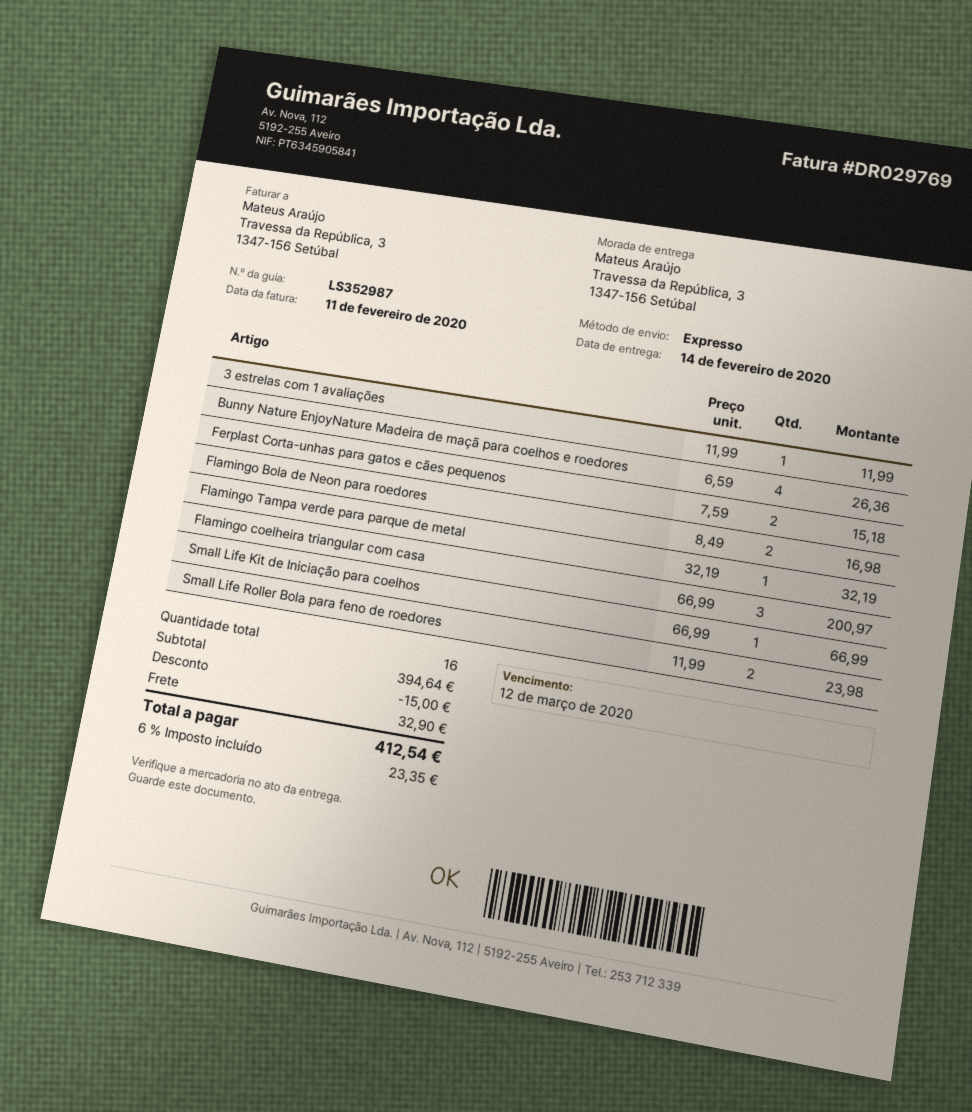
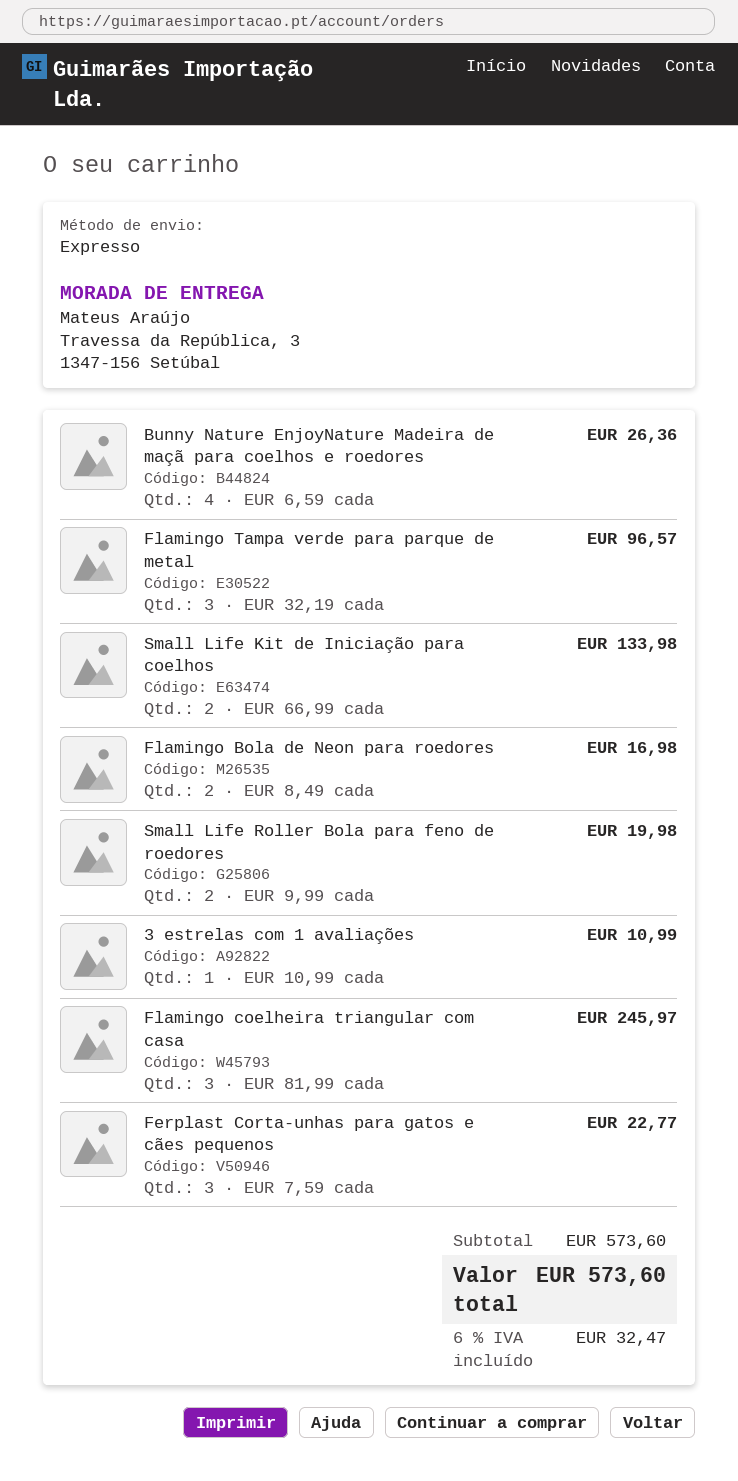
3 estrelas com 1 avaliações: 1 x 11.99 = 11.99 -> 1 x 10.99 = 10.99
Ferplast Corta-unhas para gatos e cães pequenos: 2 x 7.59 = 15.18 -> 3 x 7.59 = 22.77
Flamingo Tampa verde para parque de metal: 1 x 32.19 = 32.19 -> 3 x 32.19 = 96.57
Flamingo coelheira triangular com casa: 3 x 66.99 = 200.97 -> 3 x 81.99 = 245.97
Small Life Kit de Iniciação para coelhos: 1 x 66.99 = 66.99 -> 2 x 66.99 = 133.98
Small Life Roller Bola para feno de roedores: 2 x 11.99 = 23.98 -> 2 x 9.99 = 19.98
subtotal: 394.64 -> 573.60
discount: 15.00 -> none
shipping: 32.90 -> none
tax: 6% = 23.35 -> 6% = 32.47
total: 412.54 -> 573.60

